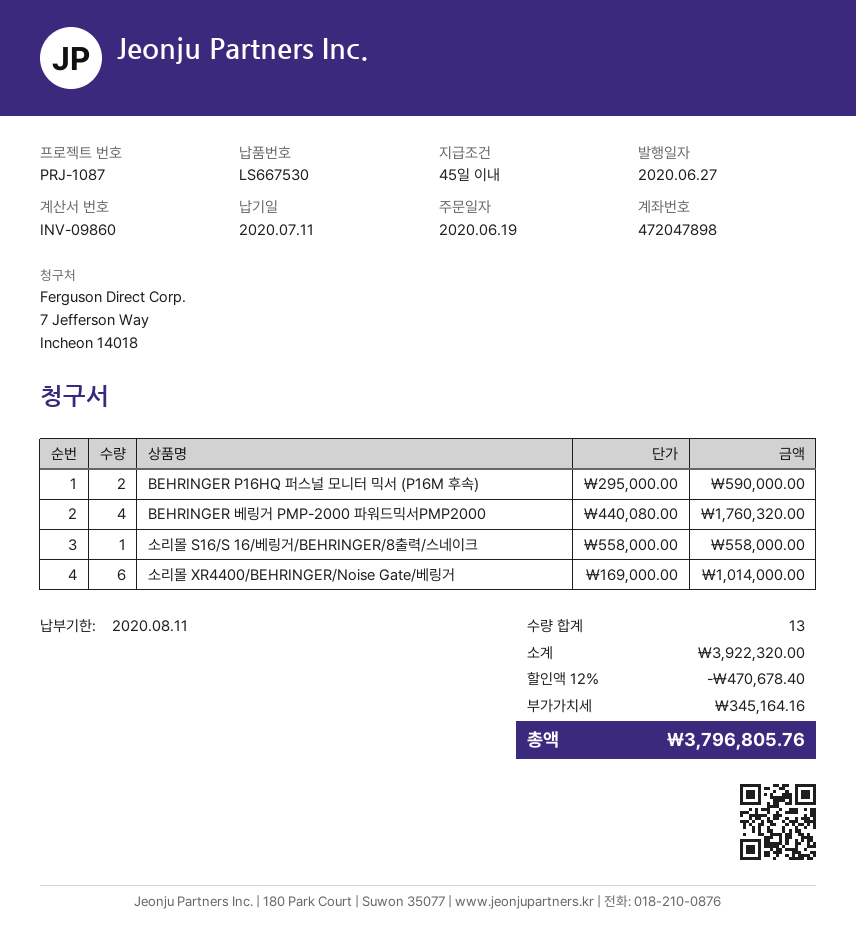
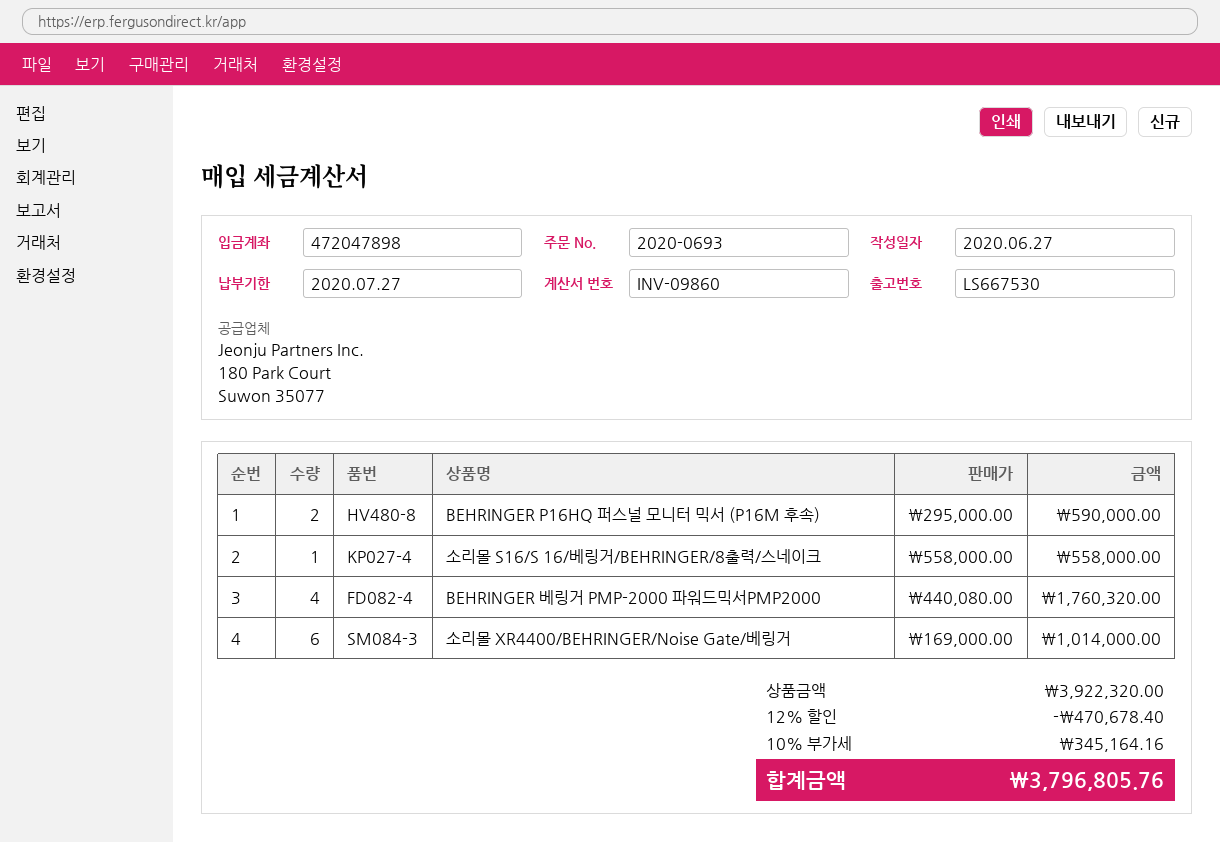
due date: 2020-08-11 -> 2020-07-27

